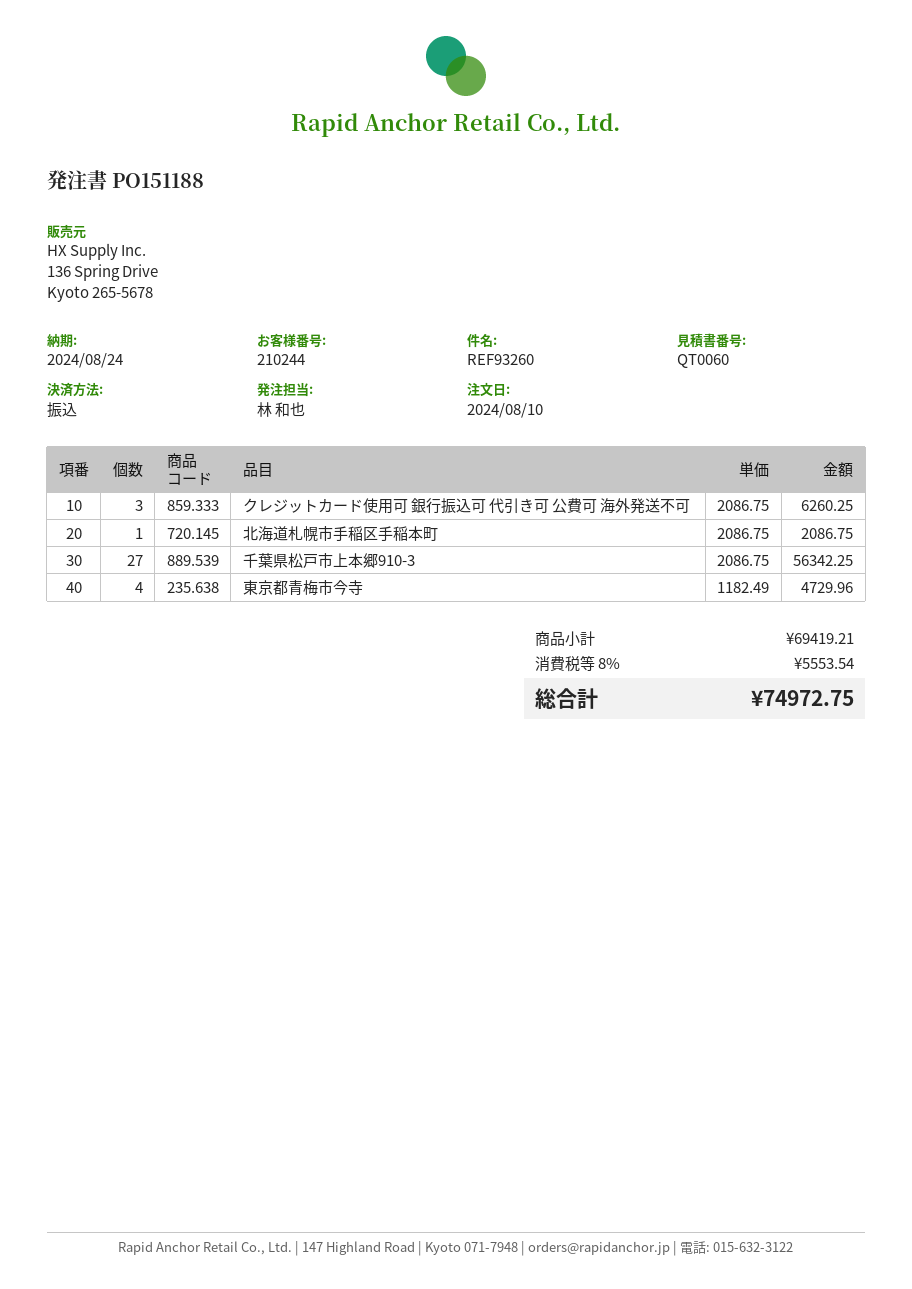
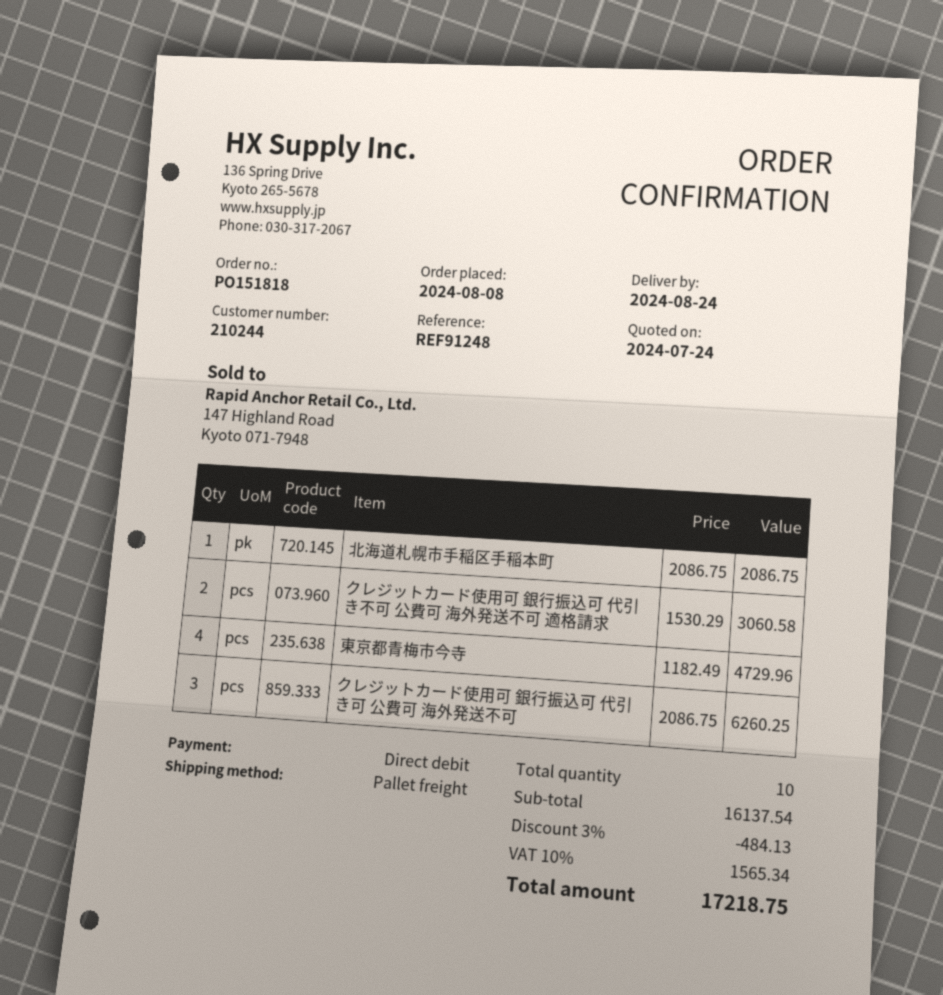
order number: PO151188 -> PO151818
order date: 2024-08-10 -> 2024-08-08
reference: REF93260 -> REF91248
payment method: bank transfer -> direct debit
千葉県松戸市上本郷910-3: 27 x 2086.75 = 56342.25 -> none
クレジットカード使用可 銀行振込可 代引き不可 公費可 海外発送不可 適格請求: none -> 2 x 1530.29 = 3060.58
subtotal: 69419.21 -> 16137.54
discount: none -> 3% = 484.13
tax: 8% = 5553.54 -> 10% = 1565.34
total: 74972.75 -> 17218.75

